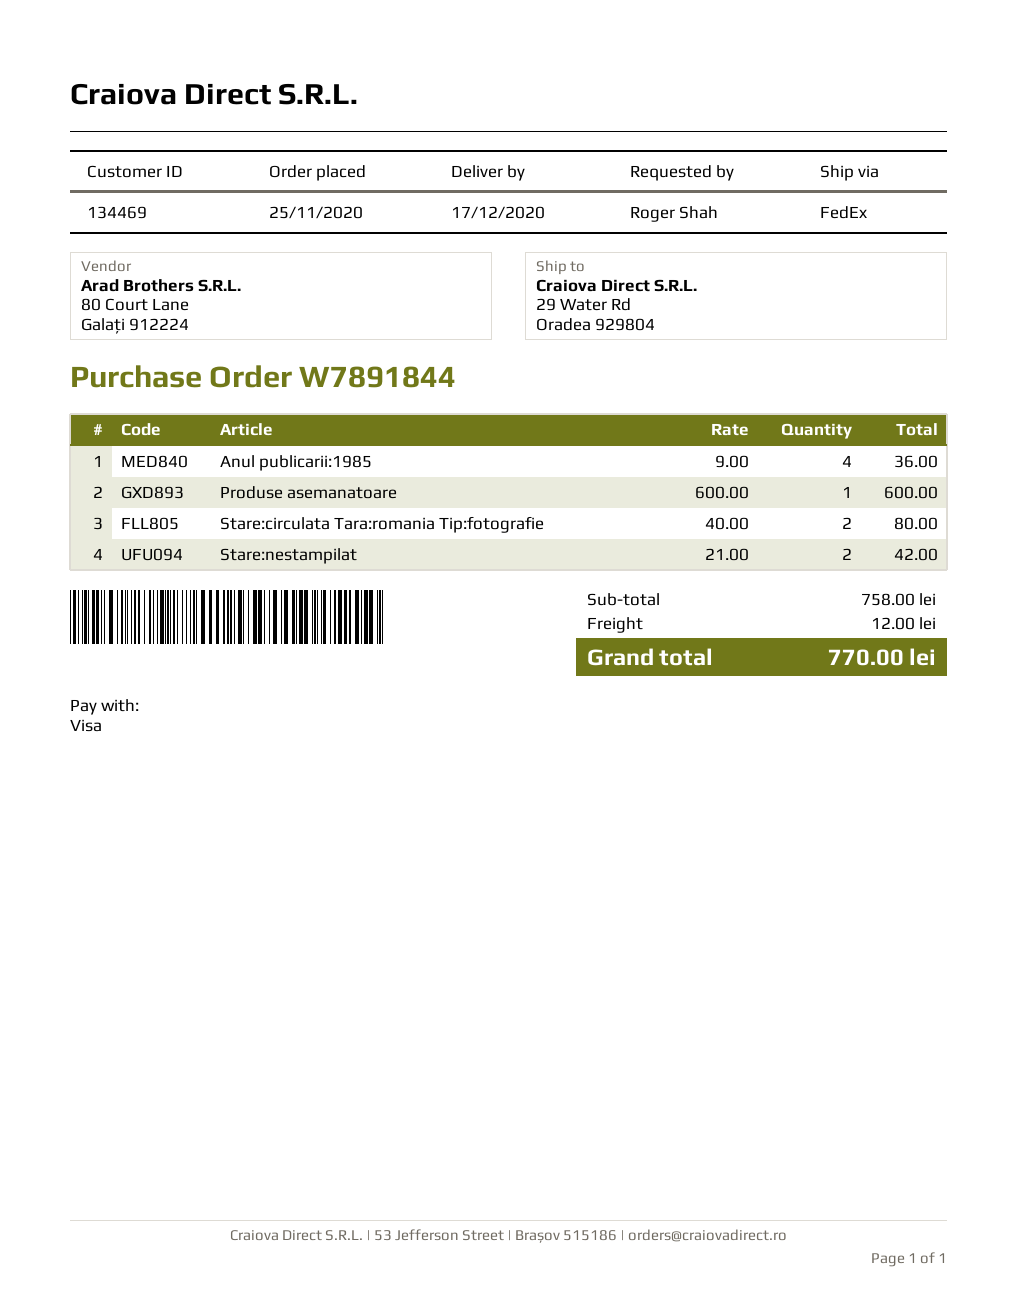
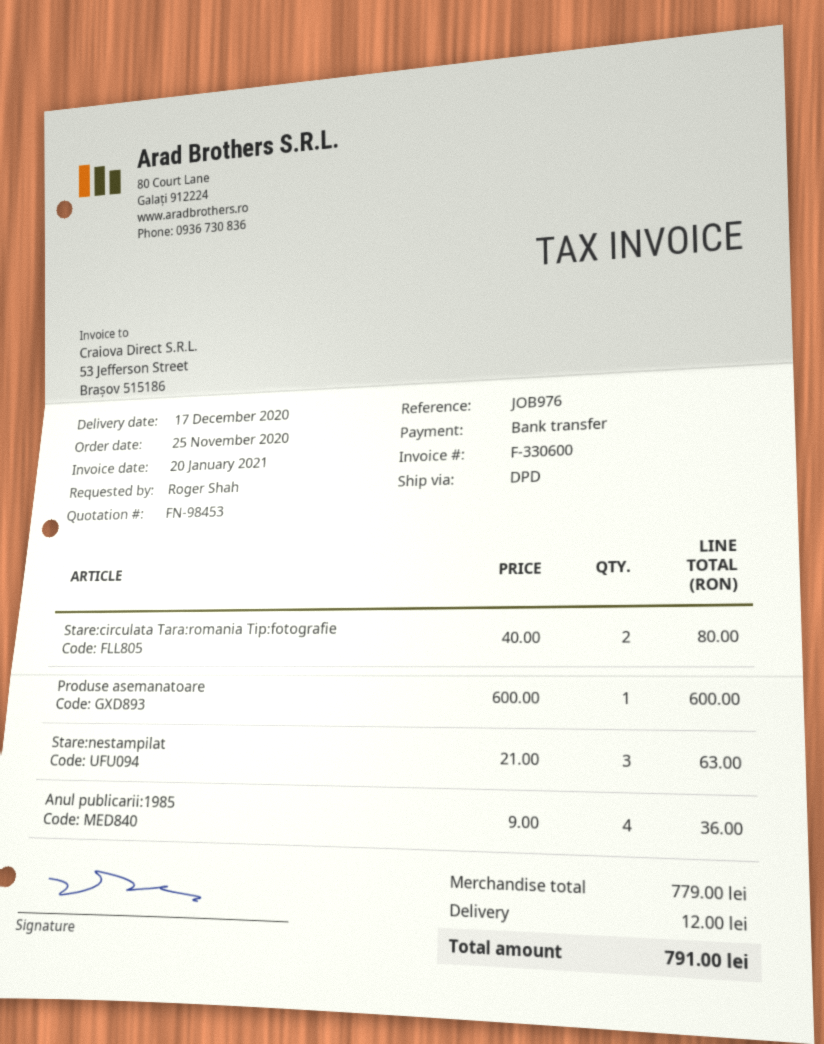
payment method: Visa -> bank transfer
shipping method: FedEx -> DPD
Stare:nestampilat: 2 x 21.00 = 42.00 -> 3 x 21.00 = 63.00
subtotal: 758.00 -> 779.00
total: 770.00 -> 791.00

